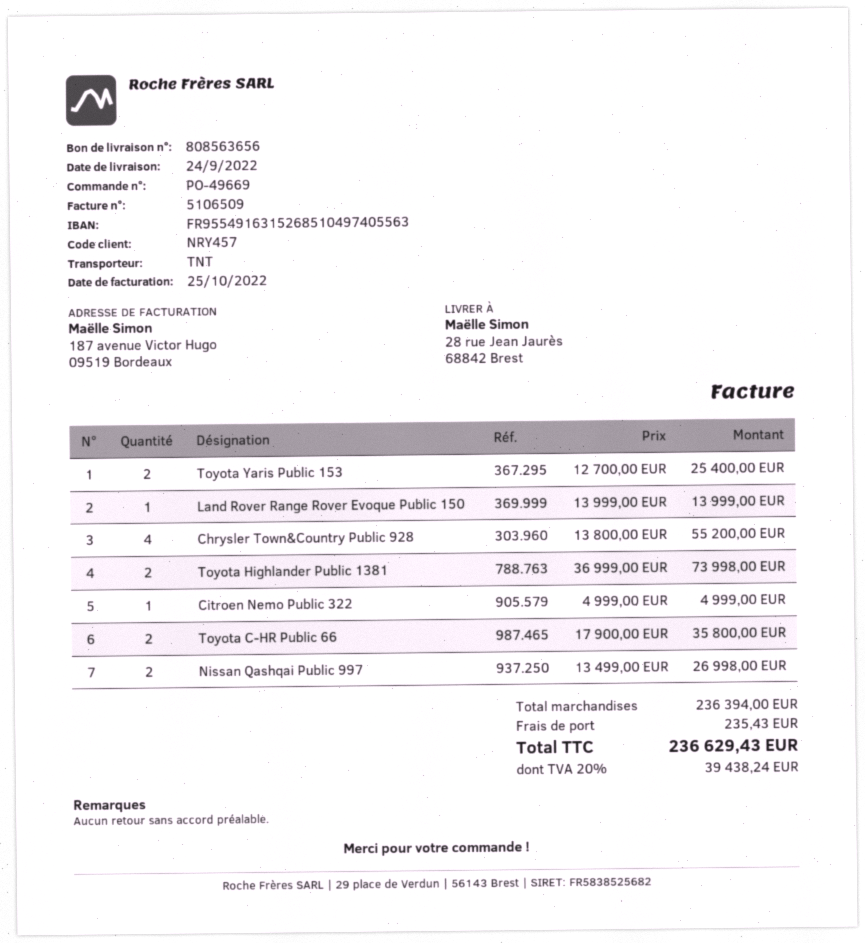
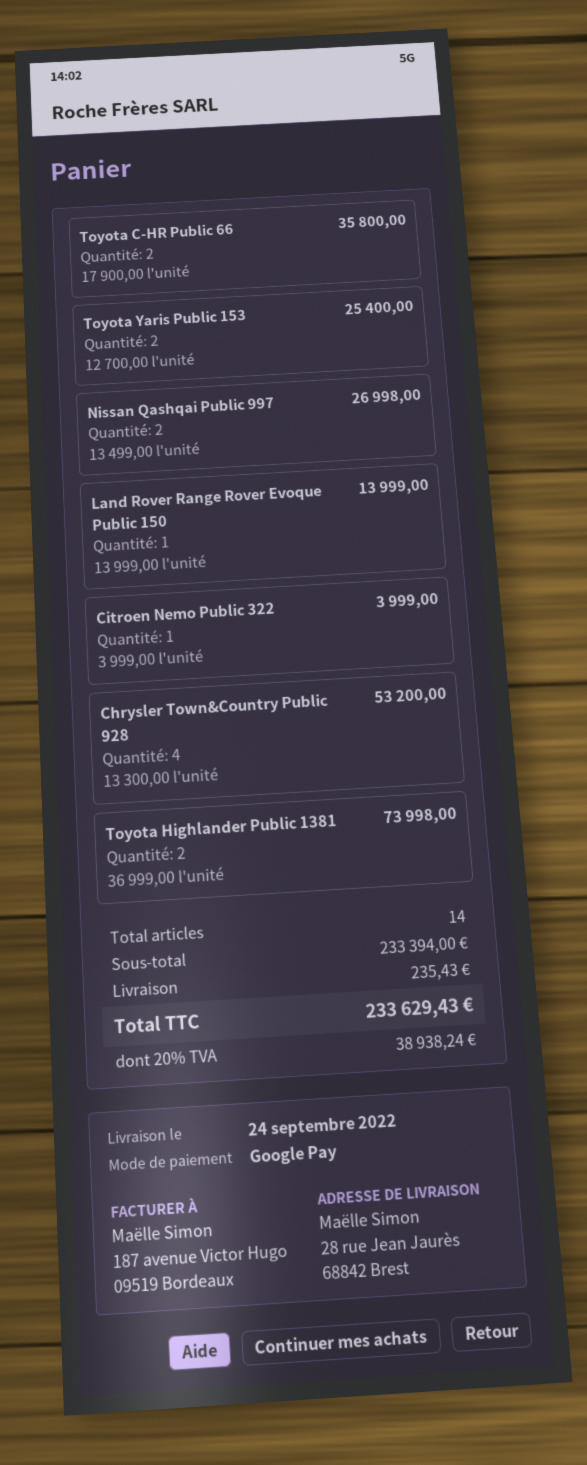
Chrysler Town&Country Public 928: 4 x 13800.00 = 55200.00 -> 4 x 13300.00 = 53200.00
Citroen Nemo Public 322: 1 x 4999.00 = 4999.00 -> 1 x 3999.00 = 3999.00
subtotal: 236394.00 -> 233394.00
tax: 20% = 39438.24 -> 20% = 38938.24
total: 236629.43 -> 233629.43

